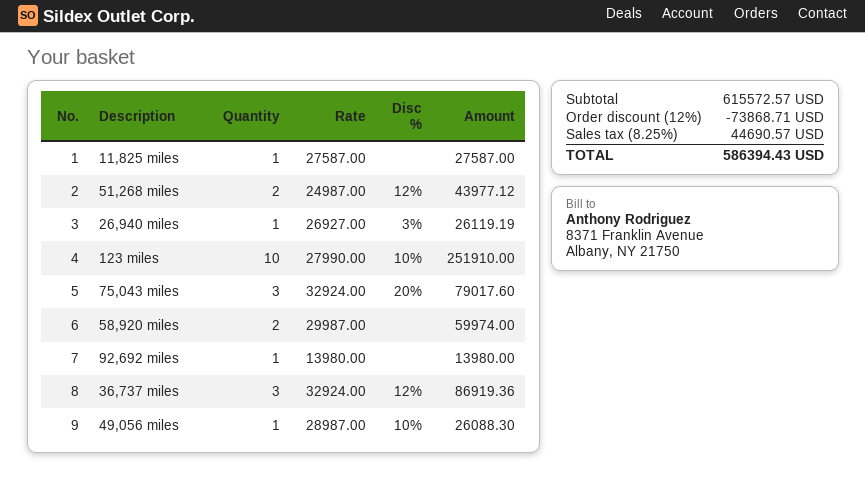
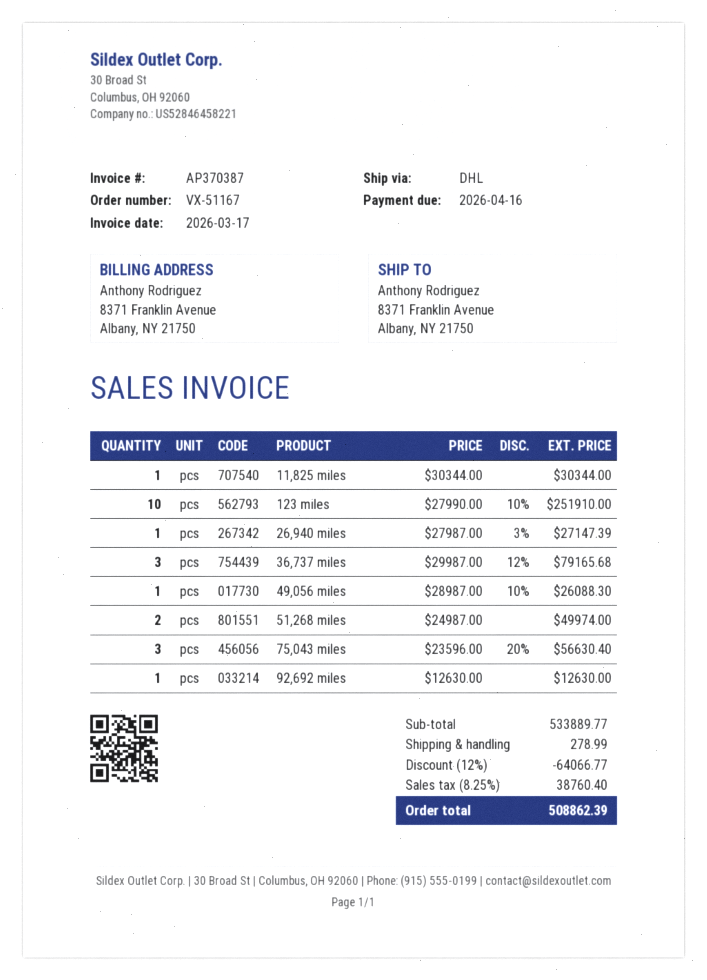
11,825 miles: 1 x 27587.00 = 27587.00 -> 1 x 30344.00 = 30344.00
51,268 miles: 2 x 24987.00 - 12% = 43977.12 -> 2 x 24987.00 = 49974.00
26,940 miles: 1 x 26927.00 - 3% = 26119.19 -> 1 x 27987.00 - 3% = 27147.39
75,043 miles: 3 x 32924.00 - 20% = 79017.60 -> 3 x 23596.00 - 20% = 56630.40
58,920 miles: 2 x 29987.00 = 59974.00 -> none
92,692 miles: 1 x 13980.00 = 13980.00 -> 1 x 12630.00 = 12630.00
36,737 miles: 3 x 32924.00 - 12% = 86919.36 -> 3 x 29987.00 - 12% = 79165.68
subtotal: 615572.57 -> 533889.77
discount: 12% = 73868.71 -> 12% = 64066.77
shipping: none -> 278.99
tax: 8.25% = 44690.57 -> 8.25% = 38760.40
total: 586394.43 -> 508862.39

